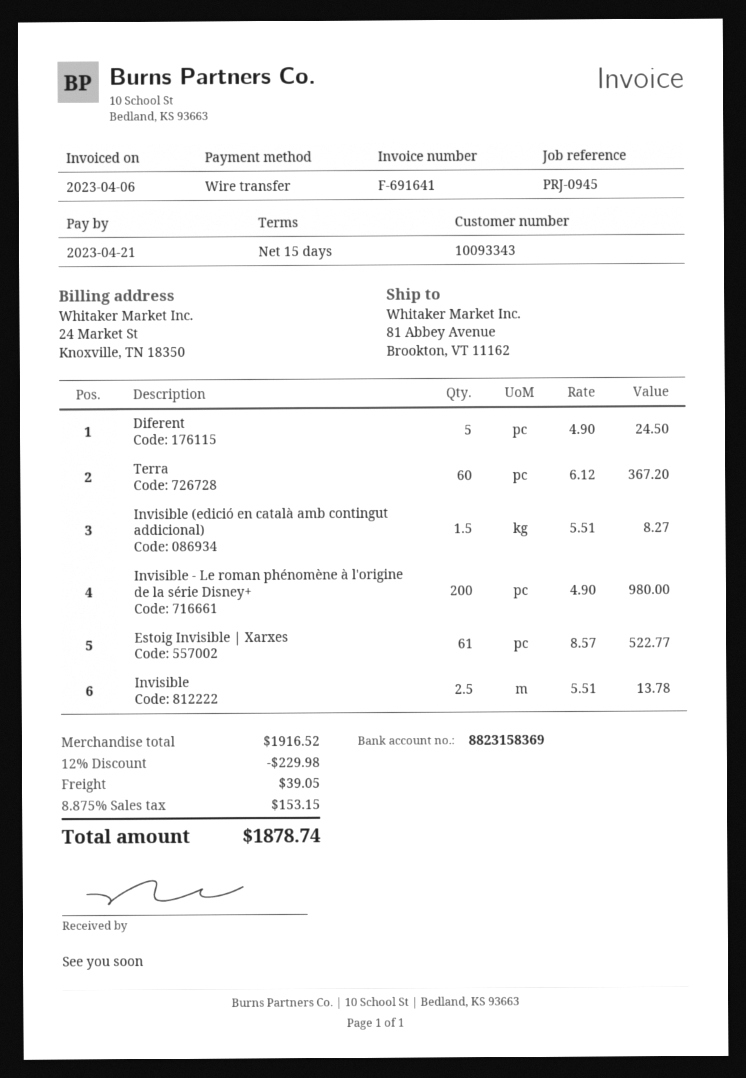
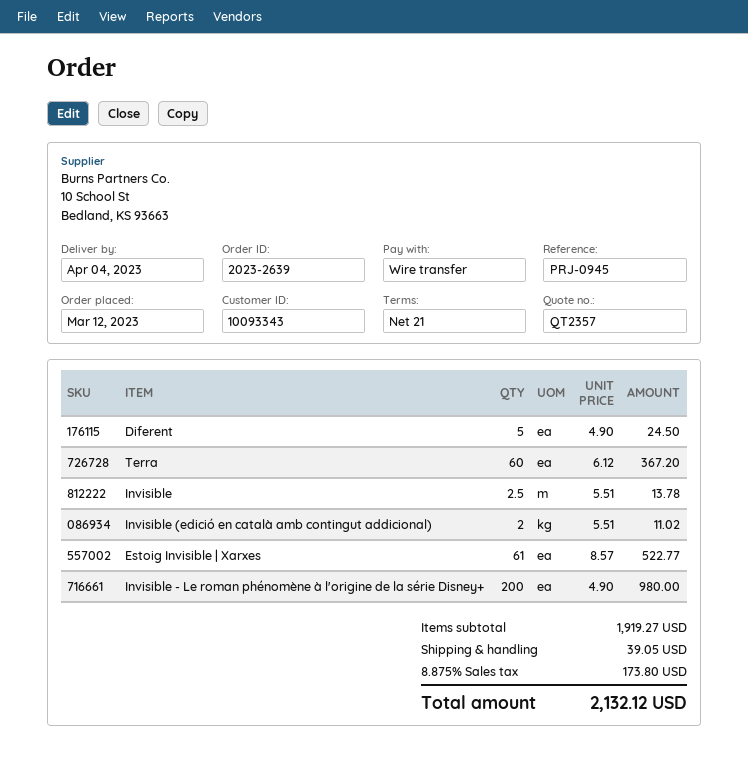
payment terms: 15 days -> 21 days
Invisible (edició en català amb contingut addicional): 1.5 x 5.51 = 8.27 -> 2 x 5.51 = 11.02
subtotal: 1916.52 -> 1919.27
discount: 12% = 229.98 -> none
tax: 8.875% = 153.15 -> 8.875% = 173.80
total: 1878.74 -> 2132.12

